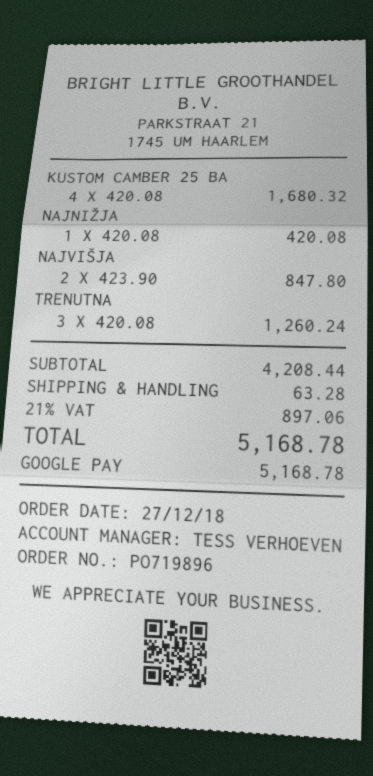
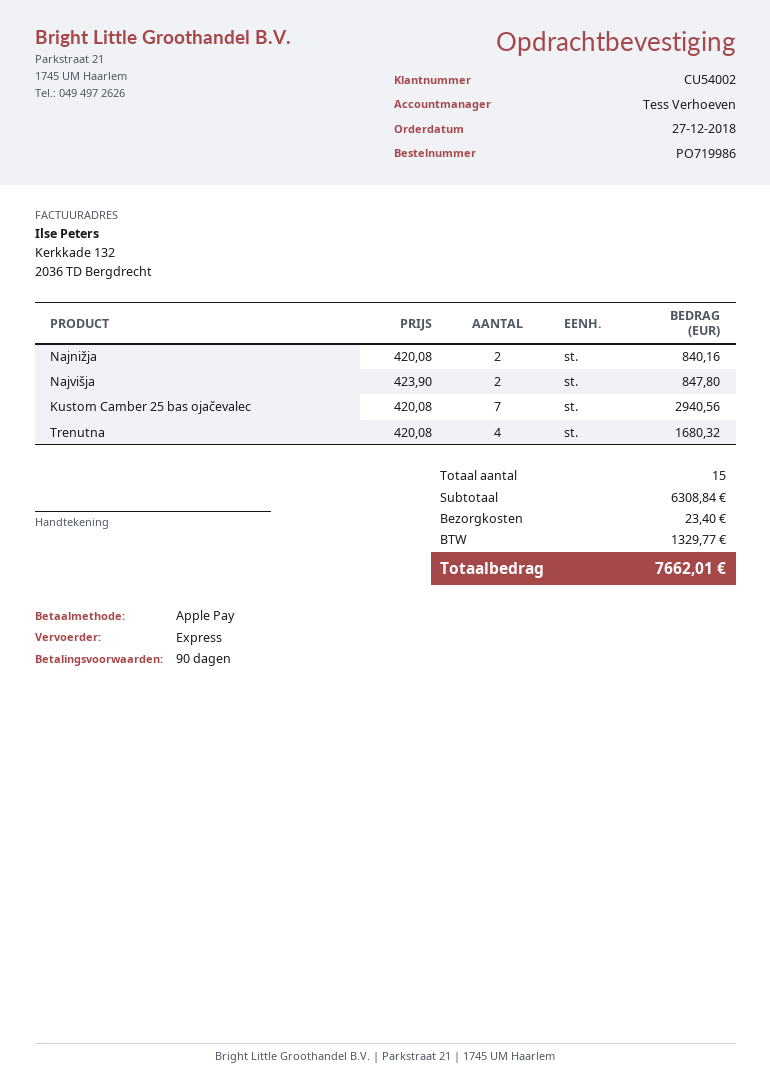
order number: PO719896 -> PO719986
payment method: Google Pay -> Apple Pay
KUSTOM CAMBER 25 BA: 4 x 420.08 = 1680.32 -> 7 x 420.08 = 2940.56
NAJNIŽJA: 1 x 420.08 = 420.08 -> 2 x 420.08 = 840.16
TRENUTNA: 3 x 420.08 = 1260.24 -> 4 x 420.08 = 1680.32
subtotal: 4208.44 -> 6308.84
shipping: 63.28 -> 23.40
tax: 897.06 -> 1329.77
total: 5168.78 -> 7662.01

